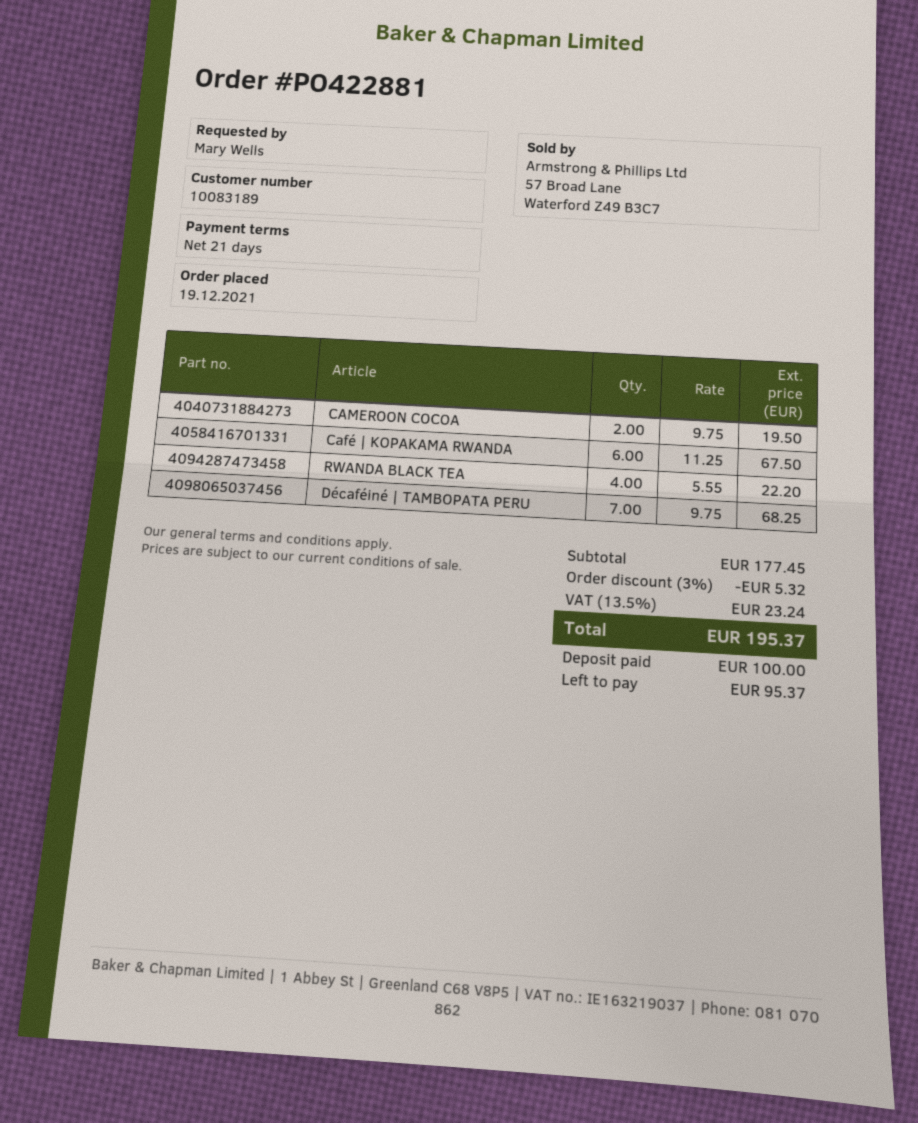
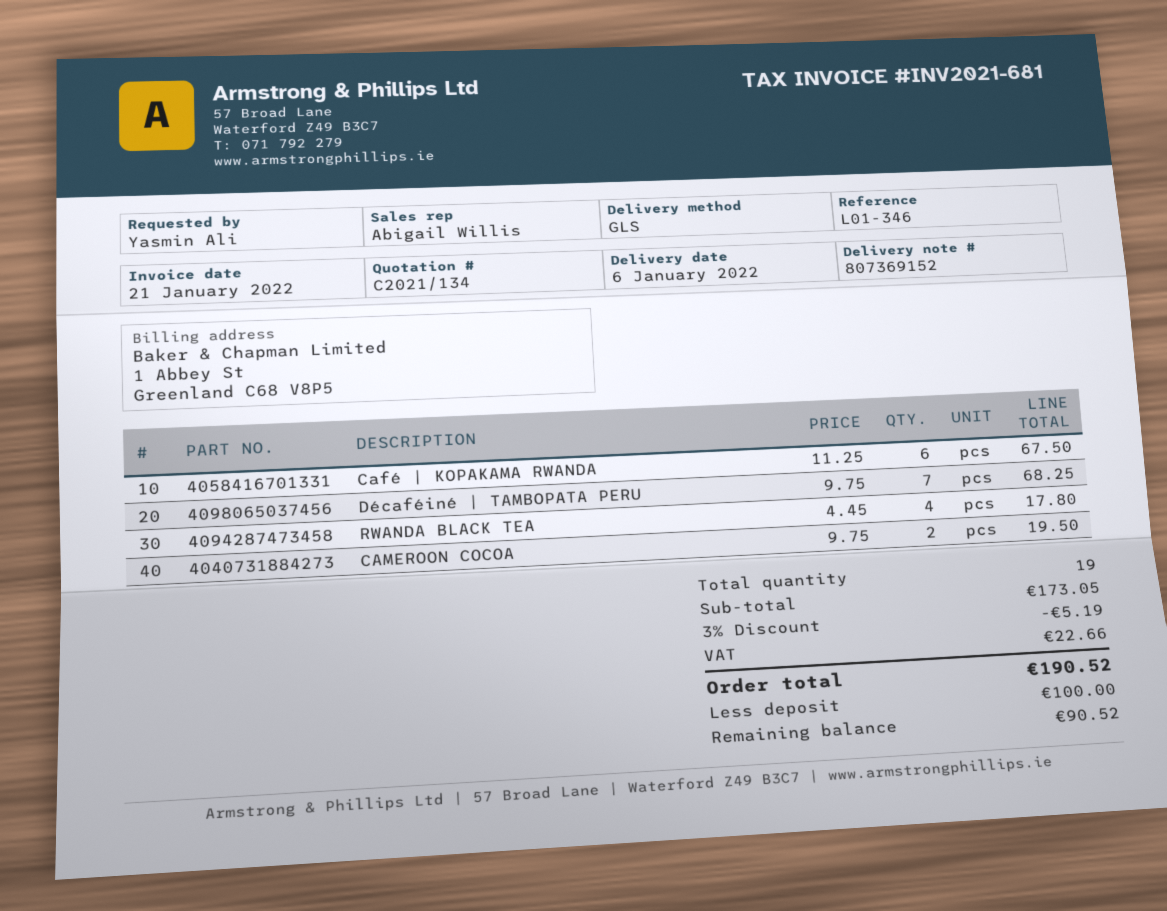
ordered by: Mary Wells -> Yasmin Ali
RWANDA BLACK TEA: 4 x 5.55 = 22.20 -> 4 x 4.45 = 17.80
subtotal: 177.45 -> 173.05
discount: 3% = 5.32 -> 3% = 5.19
tax: 23.24 -> 22.66
total: 195.37 -> 190.52
balance: 95.37 -> 90.52

